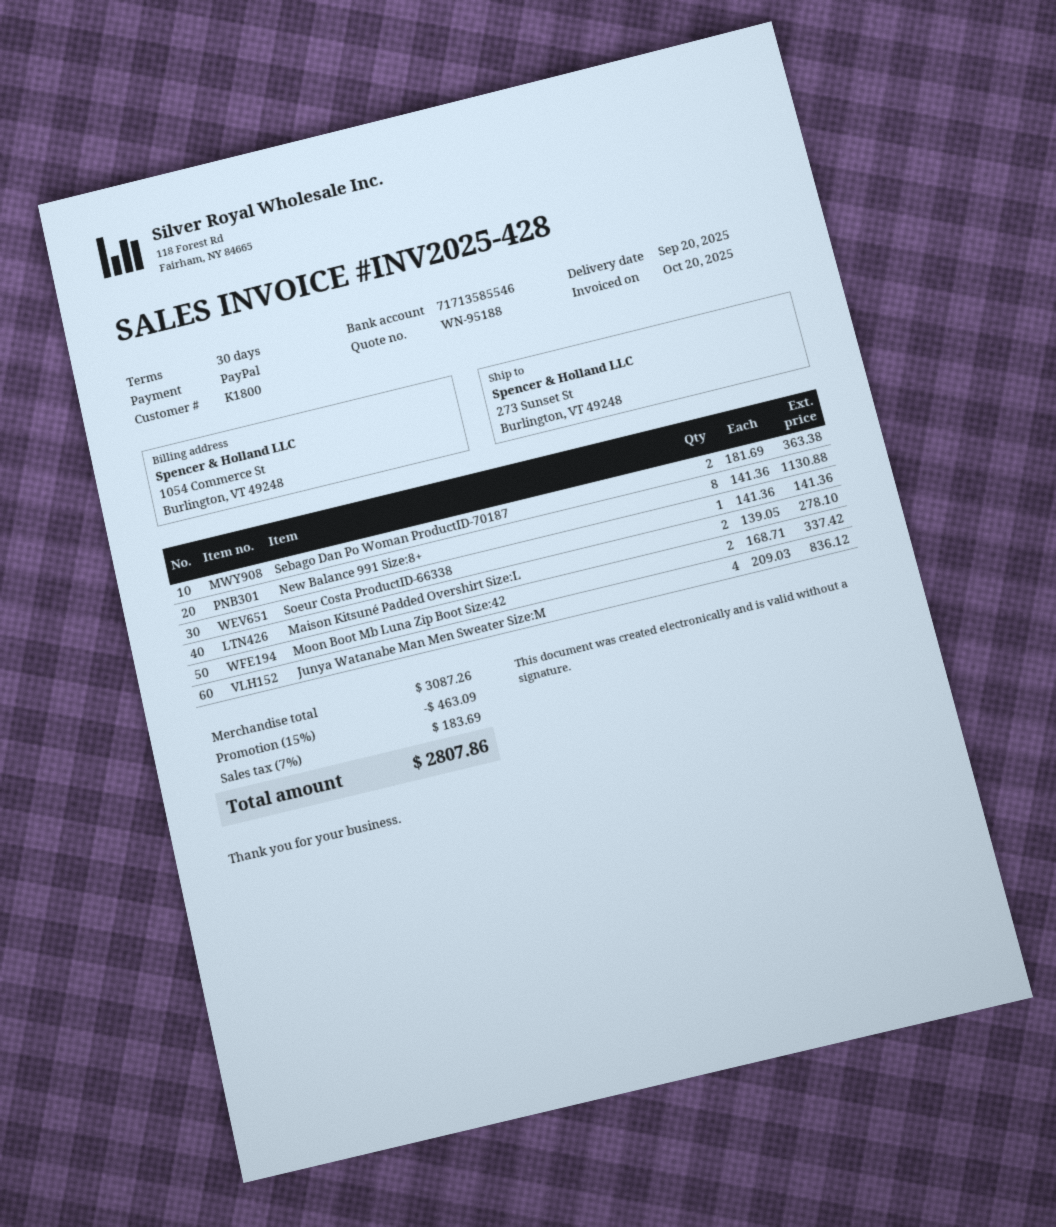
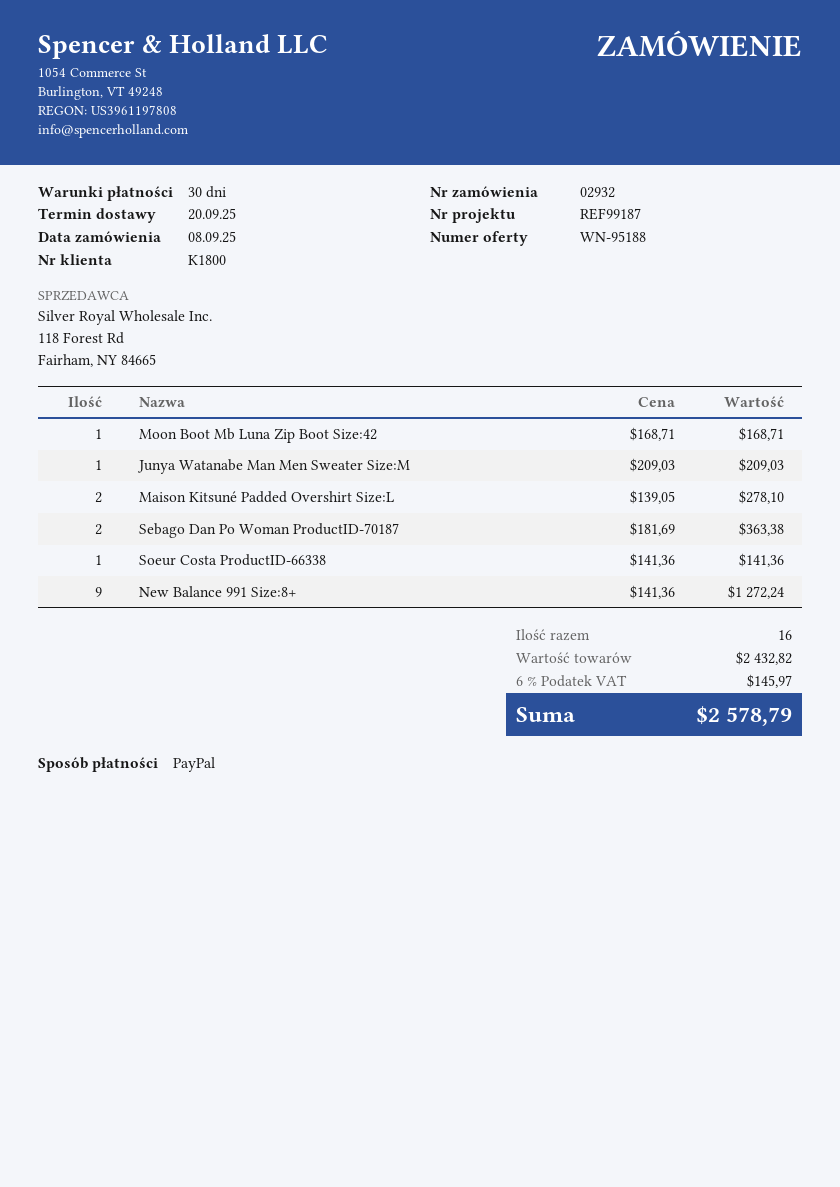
New Balance 991 Size:8+: 8 x 141.36 = 1130.88 -> 9 x 141.36 = 1272.24
Moon Boot Mb Luna Zip Boot Size:42: 2 x 168.71 = 337.42 -> 1 x 168.71 = 168.71
Junya Watanabe Man Men Sweater Size:M: 4 x 209.03 = 836.12 -> 1 x 209.03 = 209.03
subtotal: 3087.26 -> 2432.82
discount: 15% = 463.09 -> none
tax: 7% = 183.69 -> 6% = 145.97
total: 2807.86 -> 2578.79

